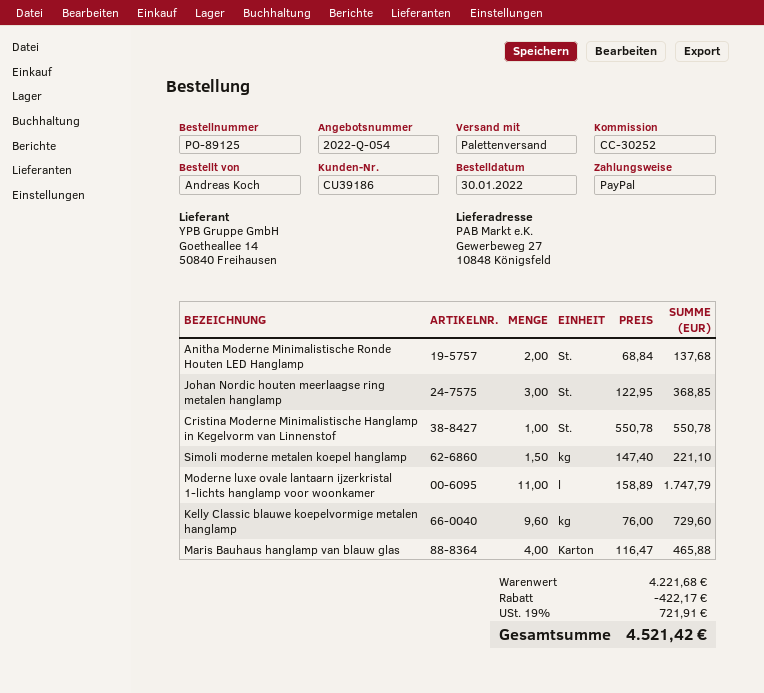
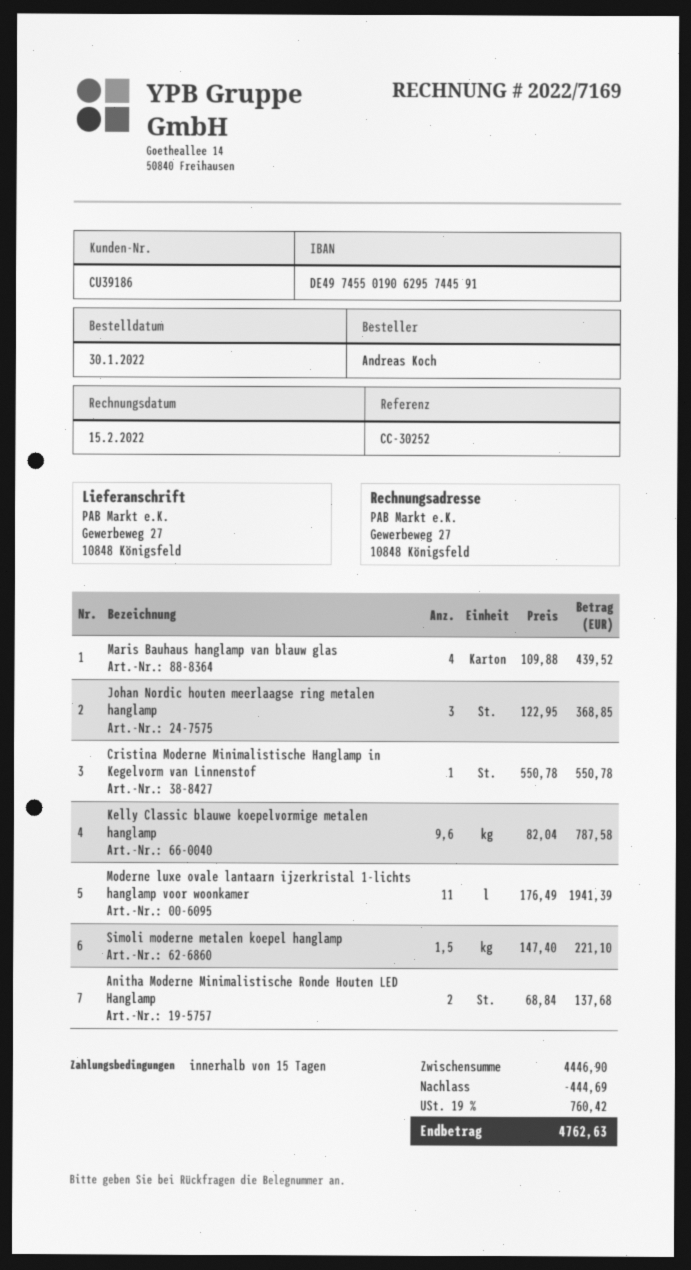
Moderne luxe ovale lantaarn ijzerkristal 1-lichts hanglamp voor woonkamer: 11 x 158.89 = 1747.79 -> 11 x 176.49 = 1941.39
Kelly Classic blauwe koepelvormige metalen hanglamp: 9.6 x 76.00 = 729.60 -> 9.6 x 82.04 = 787.58
Maris Bauhaus hanglamp van blauw glas: 4 x 116.47 = 465.88 -> 4 x 109.88 = 439.52
subtotal: 4221.68 -> 4446.90
discount: 422.17 -> 444.69
tax: 19% = 721.91 -> 19% = 760.42
total: 4521.42 -> 4762.63

